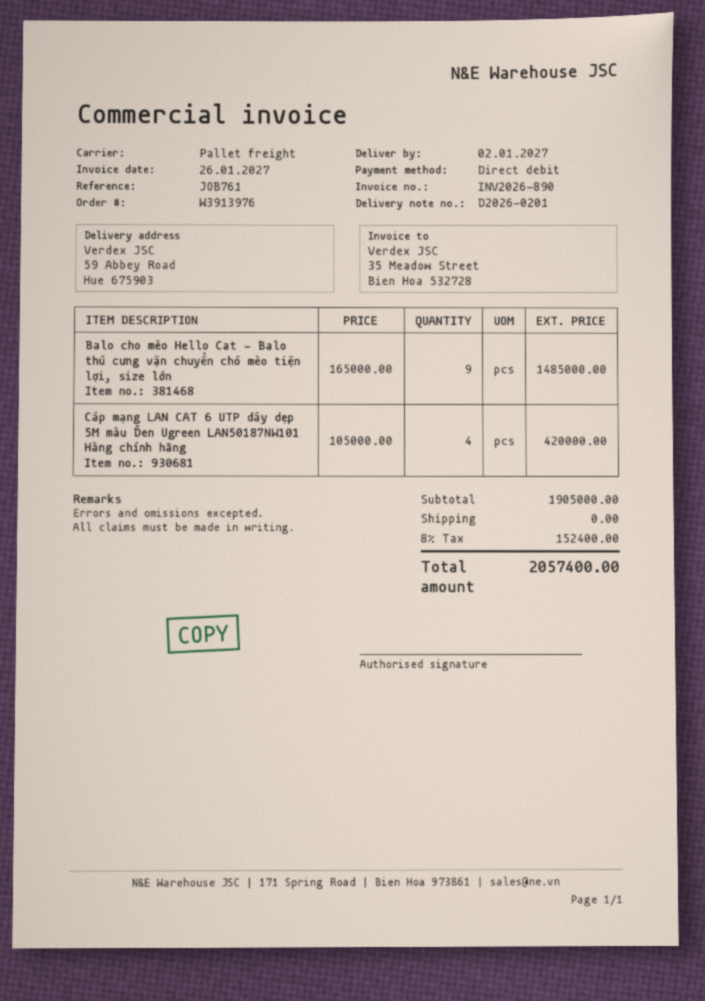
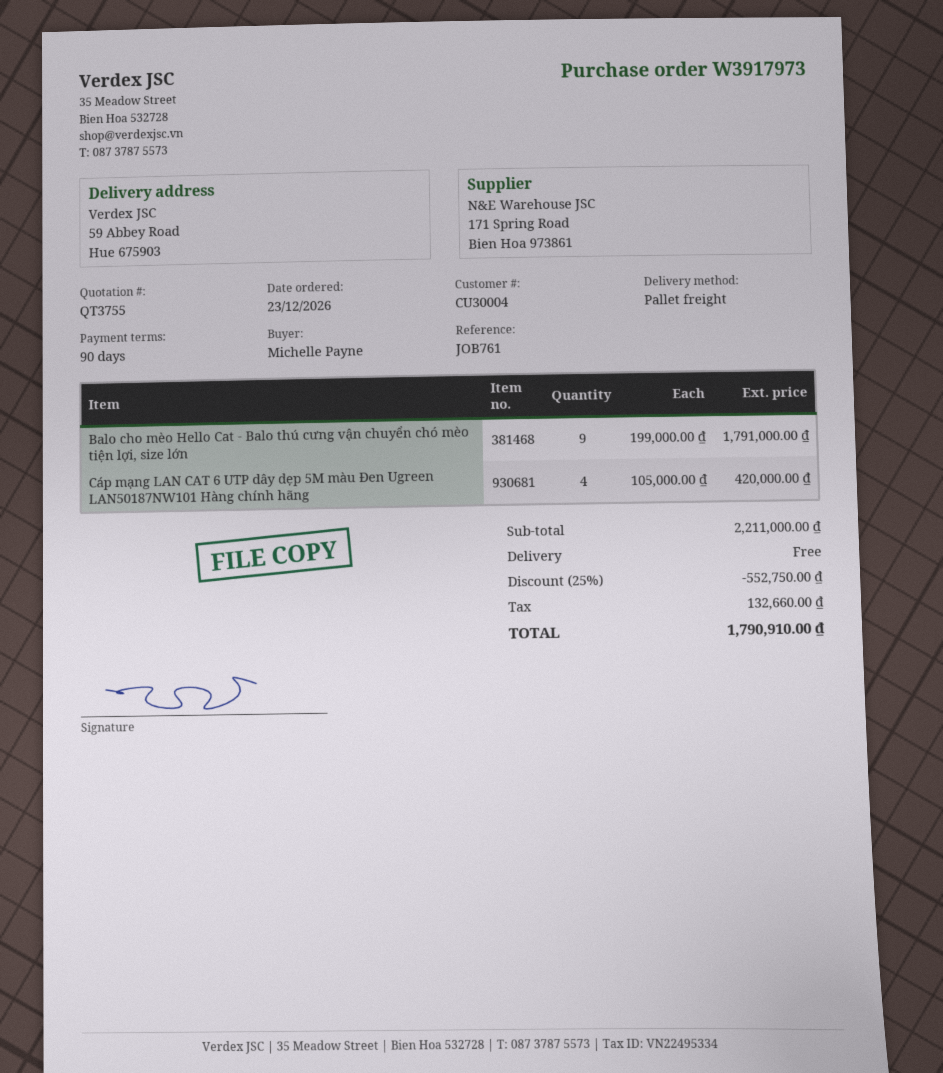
order number: W3913976 -> W3917973
Balo cho mèo Hello Cat - Balo thú cưng vận chuyển chó mèo tiện lợi, size lớn: 9 x 165000.00 = 1485000.00 -> 9 x 199000.00 = 1791000.00
subtotal: 1905000.00 -> 2211000.00
discount: none -> 25% = 552750.00
tax: 152400.00 -> 132660.00
total: 2057400.00 -> 1790910.00

